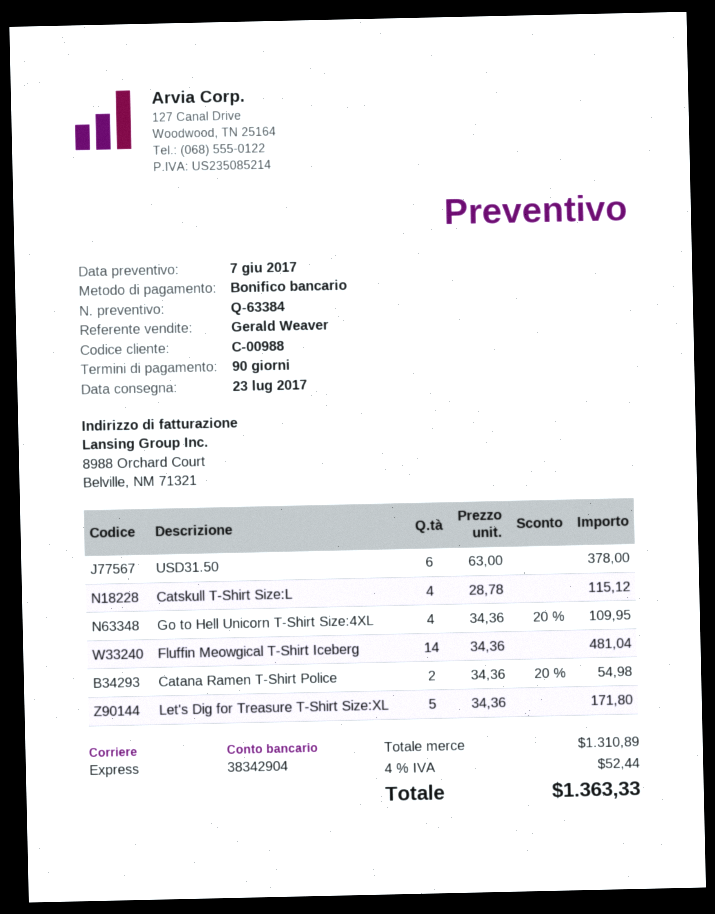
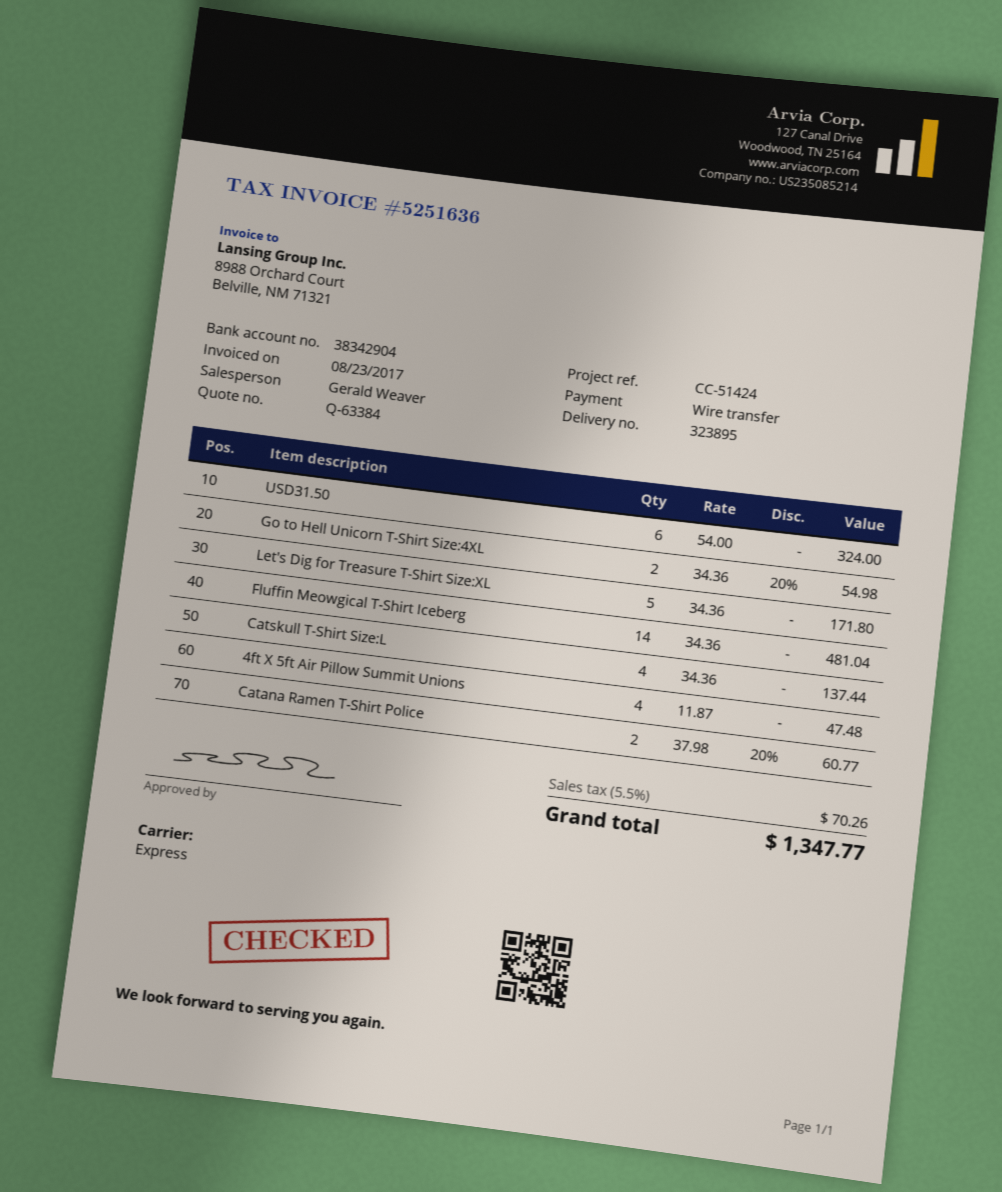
USD31.50: 6 x 63.00 = 378.00 -> 6 x 54.00 = 324.00
Catskull T-Shirt Size:L: 4 x 28.78 = 115.12 -> 4 x 34.36 = 137.44
Go to Hell Unicorn T-Shirt Size:4XL: 4 x 34.36 - 20% = 109.95 -> 2 x 34.36 - 20% = 54.98
Catana Ramen T-Shirt Police: 2 x 34.36 - 20% = 54.98 -> 2 x 37.98 - 20% = 60.77
4ft X 5ft Air Pillow Summit Unions: none -> 4 x 11.87 = 47.48
tax: 4% = 52.44 -> 5.5% = 70.26
total: 1363.33 -> 1347.77

